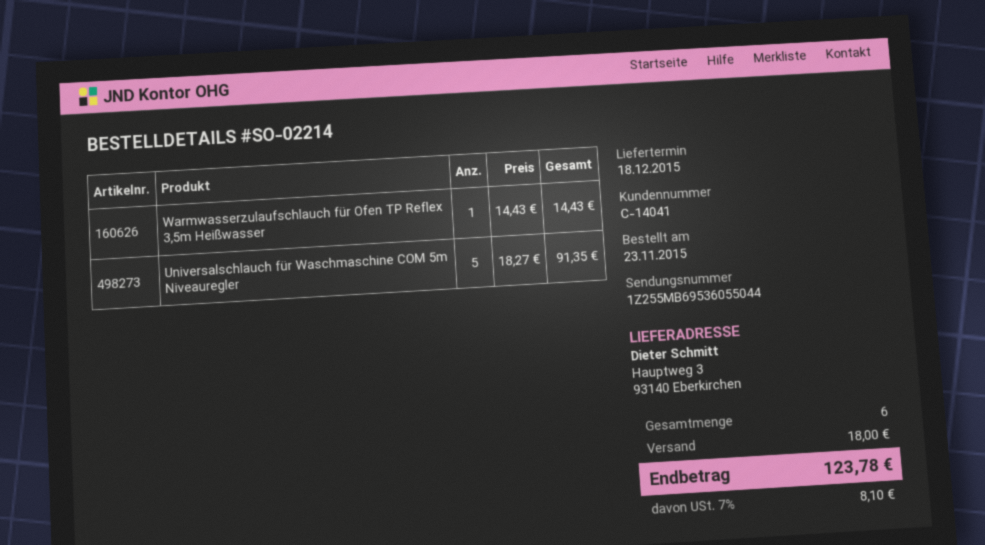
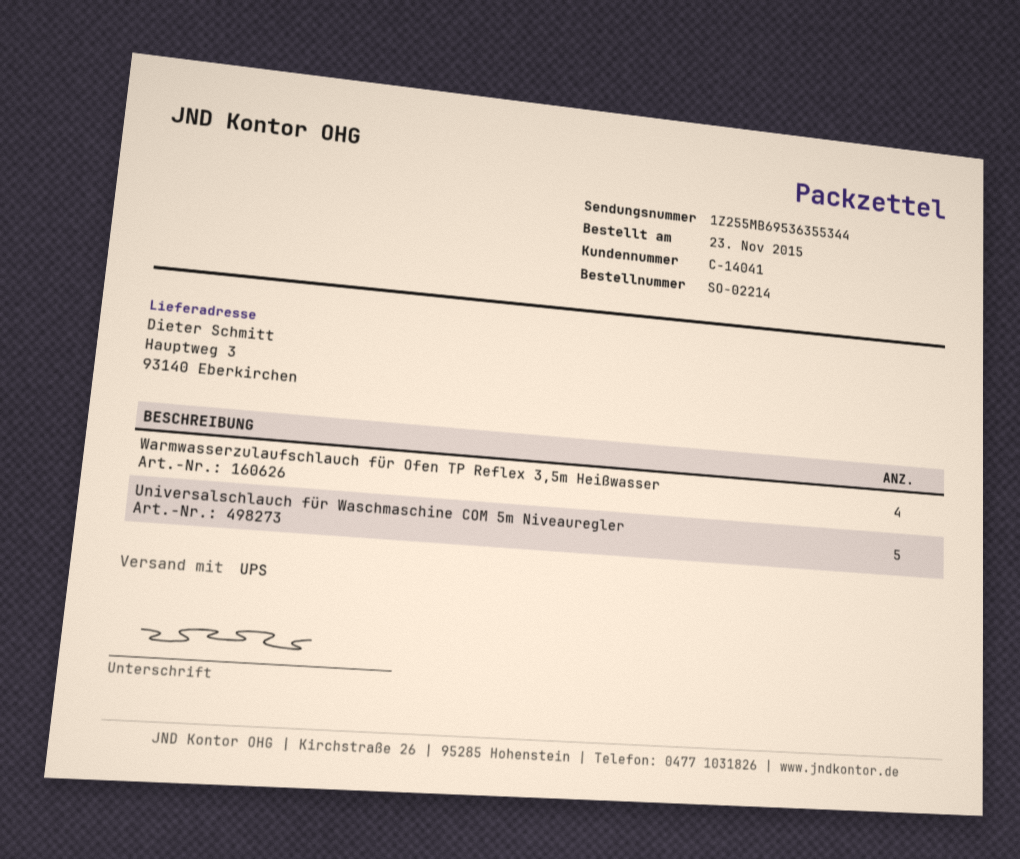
tracking number: 1Z255MB69536055044 -> 1Z255MB69536355344
Warmwasserzulaufschlauch für Ofen TP Reflex 3,5m Heißwasser: 1 -> 4

